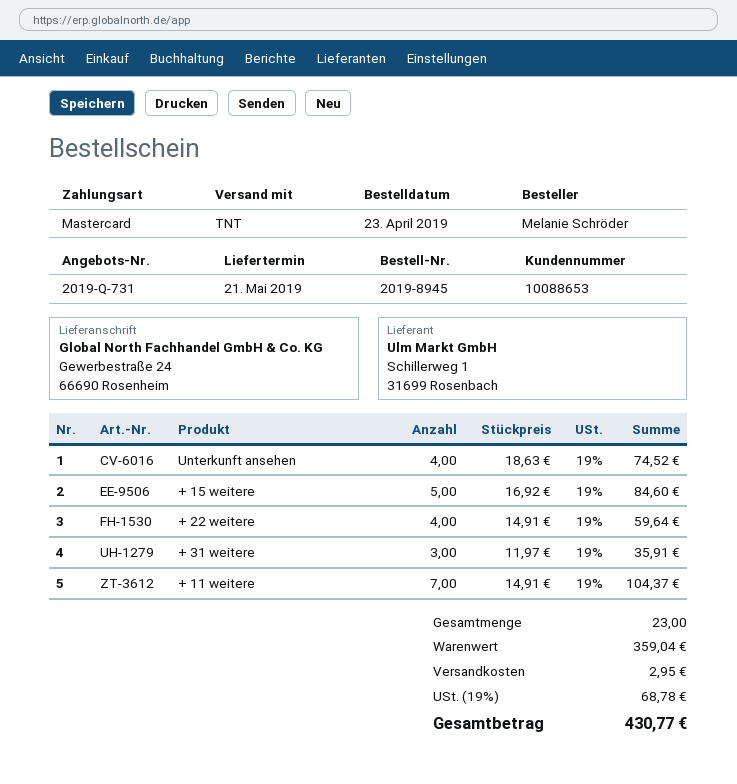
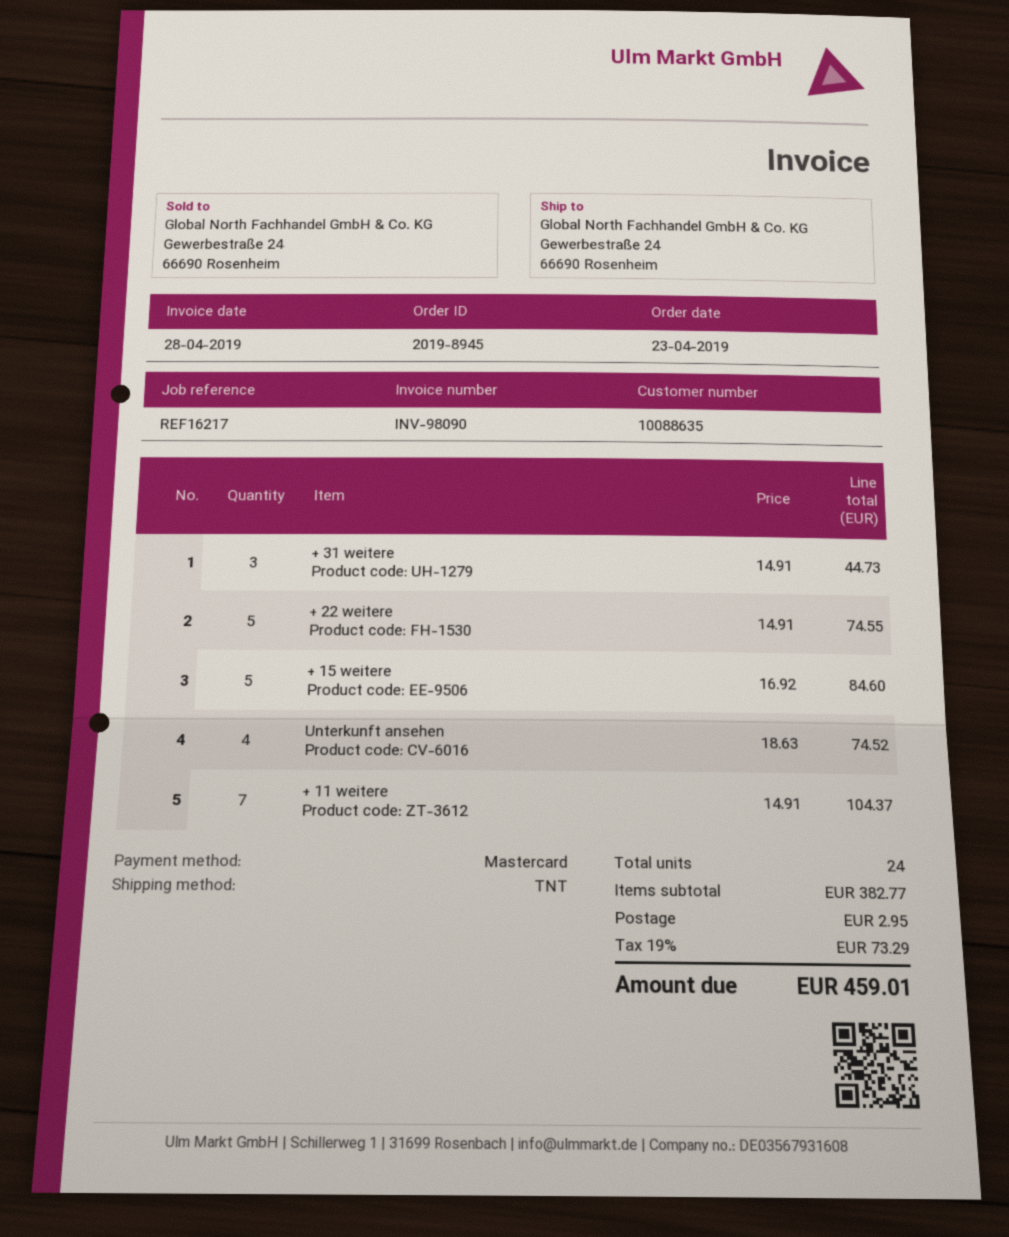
customer number: 10088653 -> 10088635
+ 22 weitere: 4 x 14.91 = 59.64 -> 5 x 14.91 = 74.55
+ 31 weitere: 3 x 11.97 = 35.91 -> 3 x 14.91 = 44.73
total quantity: 23 -> 24
subtotal: 359.04 -> 382.77
tax: 19% = 68.78 -> 19% = 73.29
total: 430.77 -> 459.01

